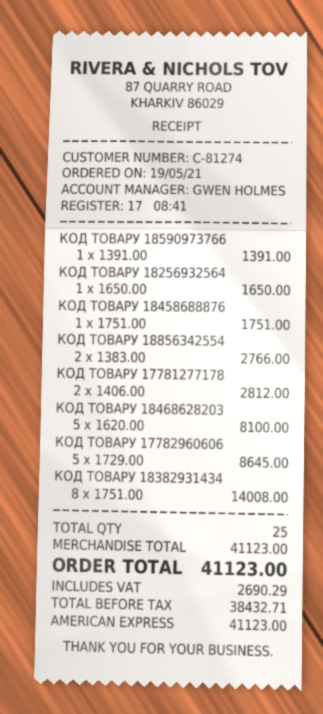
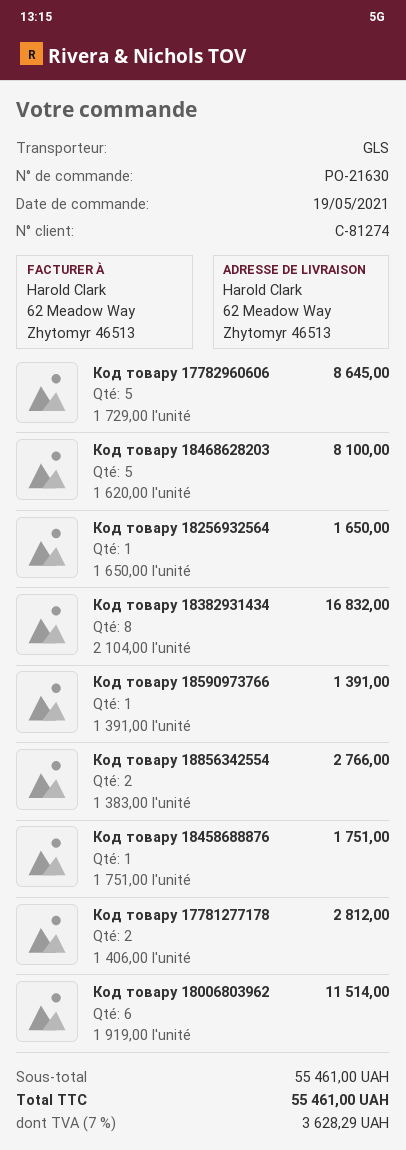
КОД ТОВАРУ 18382931434: 8 x 1751.00 = 14008.00 -> 8 x 2104.00 = 16832.00
Код товару 18006803962: none -> 6 x 1919.00 = 11514.00
subtotal: 41123.00 -> 55461.00
tax: 2690.29 -> 3628.29
total: 41123.00 -> 55461.00

